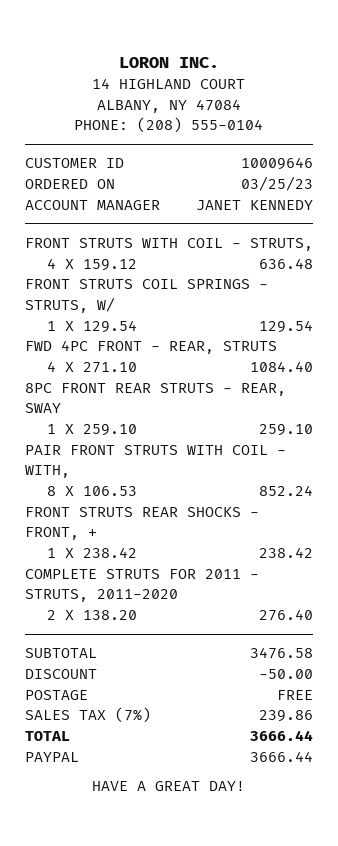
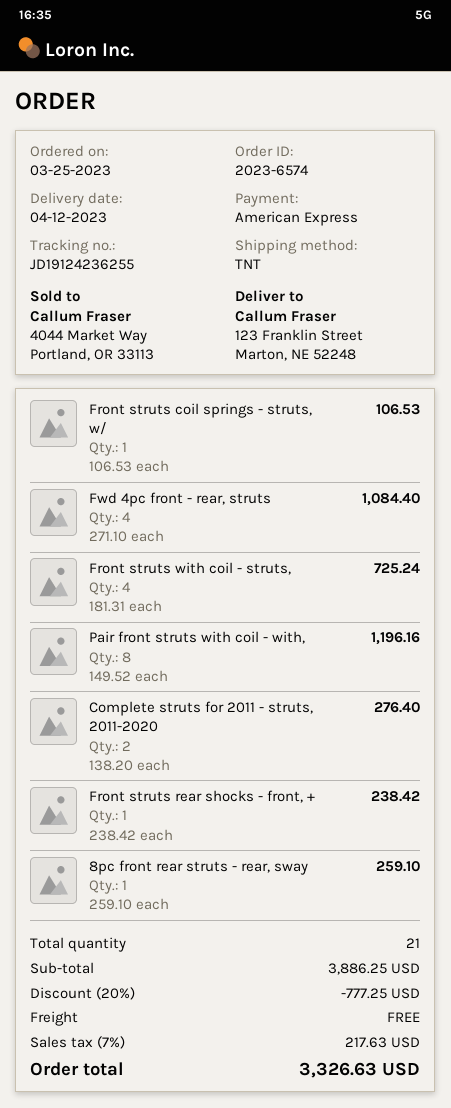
payment method: PayPal -> American Express
FRONT STRUTS WITH COIL - STRUTS,: 4 x 159.12 = 636.48 -> 4 x 181.31 = 725.24
FRONT STRUTS COIL SPRINGS - STRUTS, W/: 1 x 129.54 = 129.54 -> 1 x 106.53 = 106.53
PAIR FRONT STRUTS WITH COIL - WITH,: 8 x 106.53 = 852.24 -> 8 x 149.52 = 1196.16
subtotal: 3476.58 -> 3886.25
discount: 50.00 -> 777.25
tax: 7% = 239.86 -> 7% = 217.63
total: 3666.44 -> 3326.63

